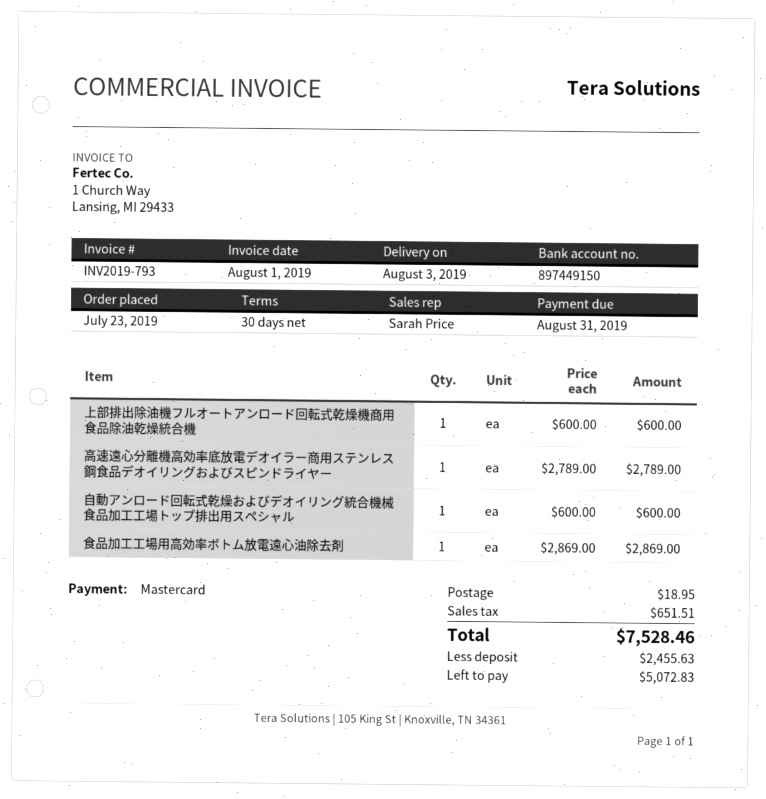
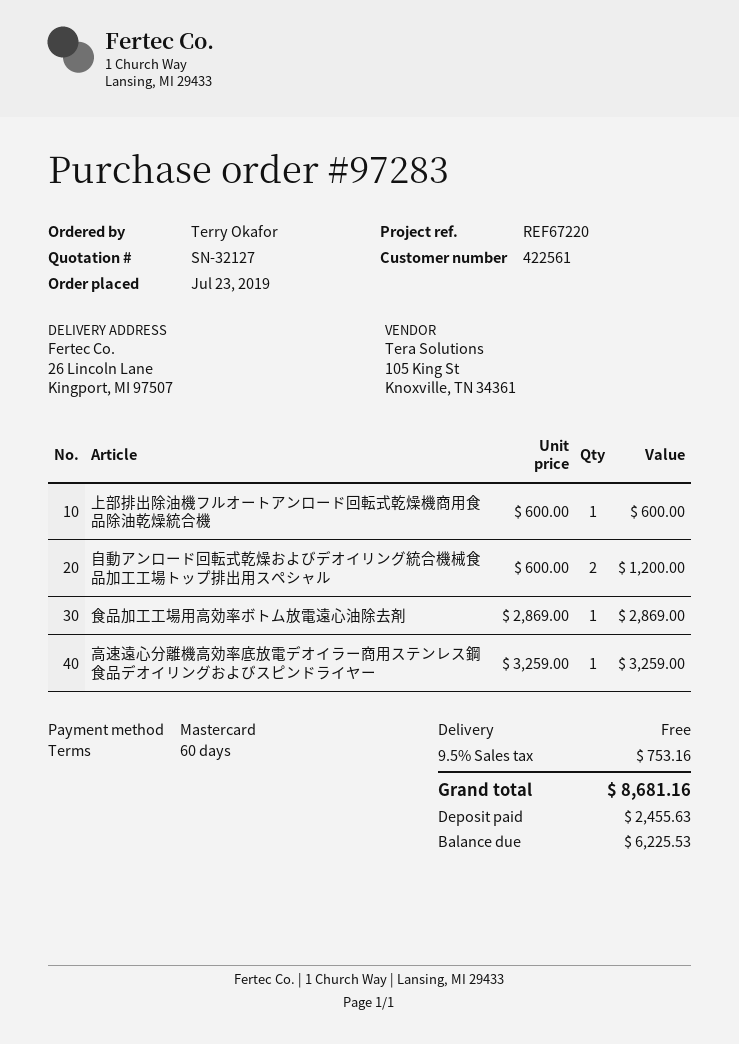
payment terms: 30 days -> 60 days
高速遠心分離機高効率底放電デオイラー商用ステンレス鋼食品デオイリングおよびスピンドライヤー: 1 x 2789.00 = 2789.00 -> 1 x 3259.00 = 3259.00
自動アンロード回転式乾燥およびデオイリング統合機械食品加工工場トップ排出用スペシャル: 1 x 600.00 = 600.00 -> 2 x 600.00 = 1200.00
shipping: 18.95 -> 0.00
tax: 651.51 -> 753.16
total: 7528.46 -> 8681.16
balance: 5072.83 -> 6225.53

